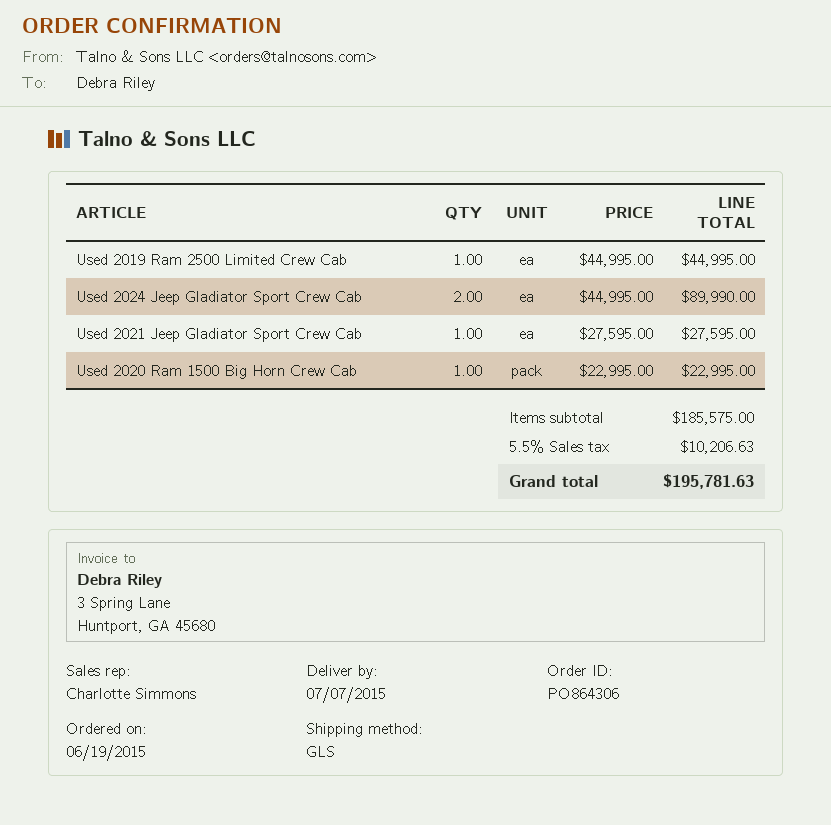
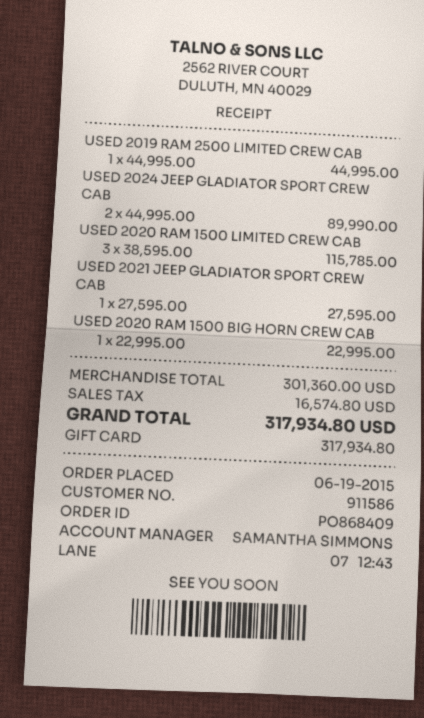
order number: PO864306 -> PO868409
sales rep: Charlotte Simmons -> SAMANTHA SIMMONS
USED 2020 RAM 1500 LIMITED CREW CAB: none -> 3 x 38595.00 = 115785.00
subtotal: 185575.00 -> 301360.00
tax: 10206.63 -> 16574.80
total: 195781.63 -> 317934.80

